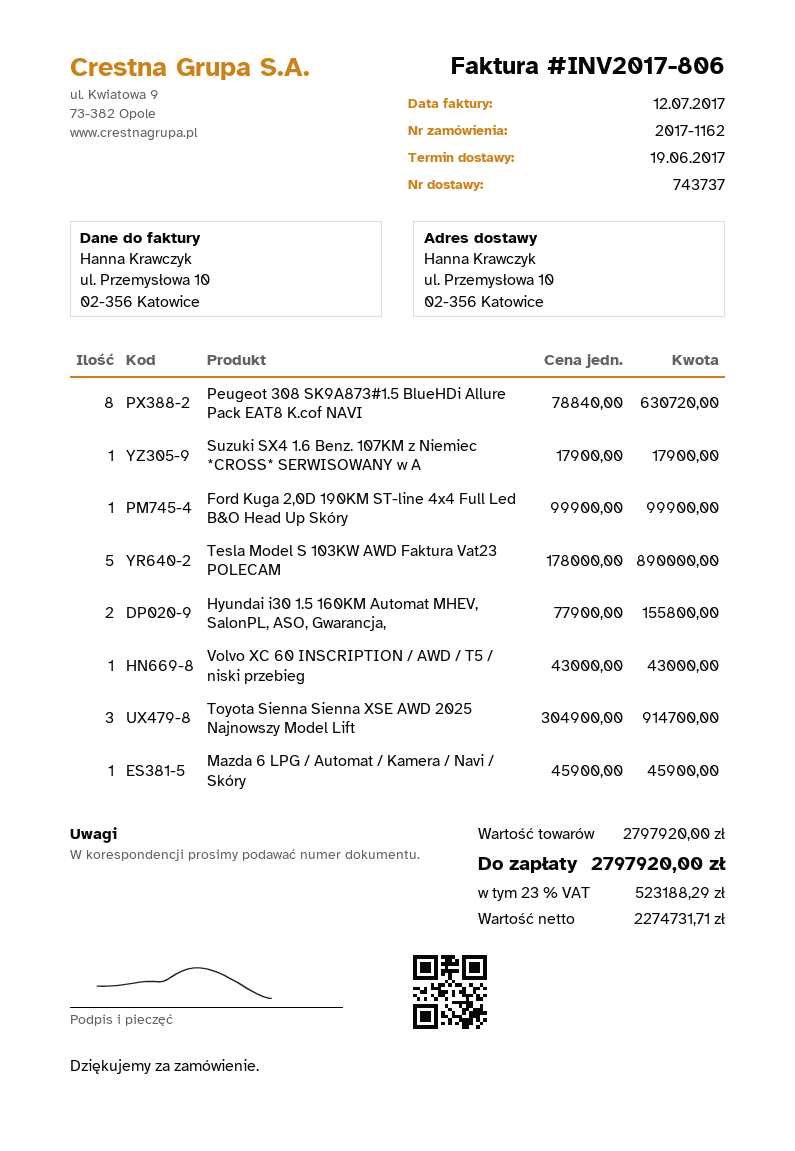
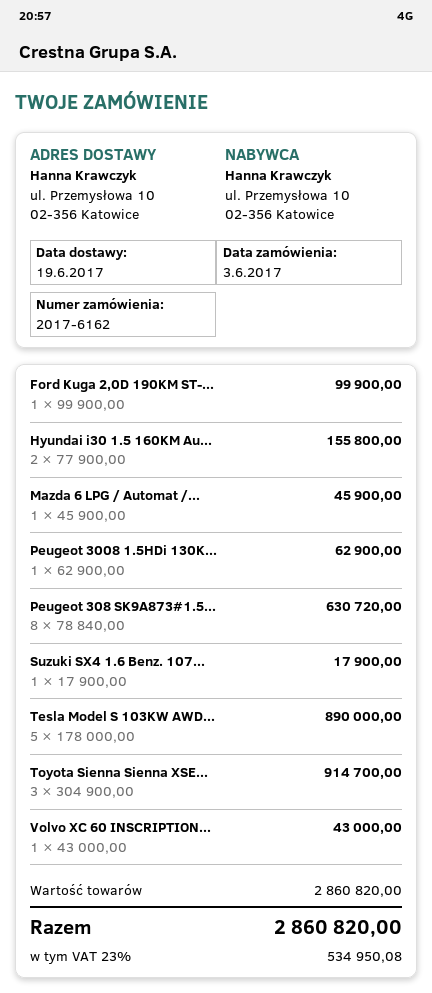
order number: 2017-1162 -> 2017-6162
Peugeot 3008 1.5HDi 130K...: none -> 1 x 62900.00 = 62900.00
subtotal: 2797920.00 -> 2860820.00
tax: 23% = 523188.29 -> 23% = 534950.08
total: 2797920.00 -> 2860820.00

